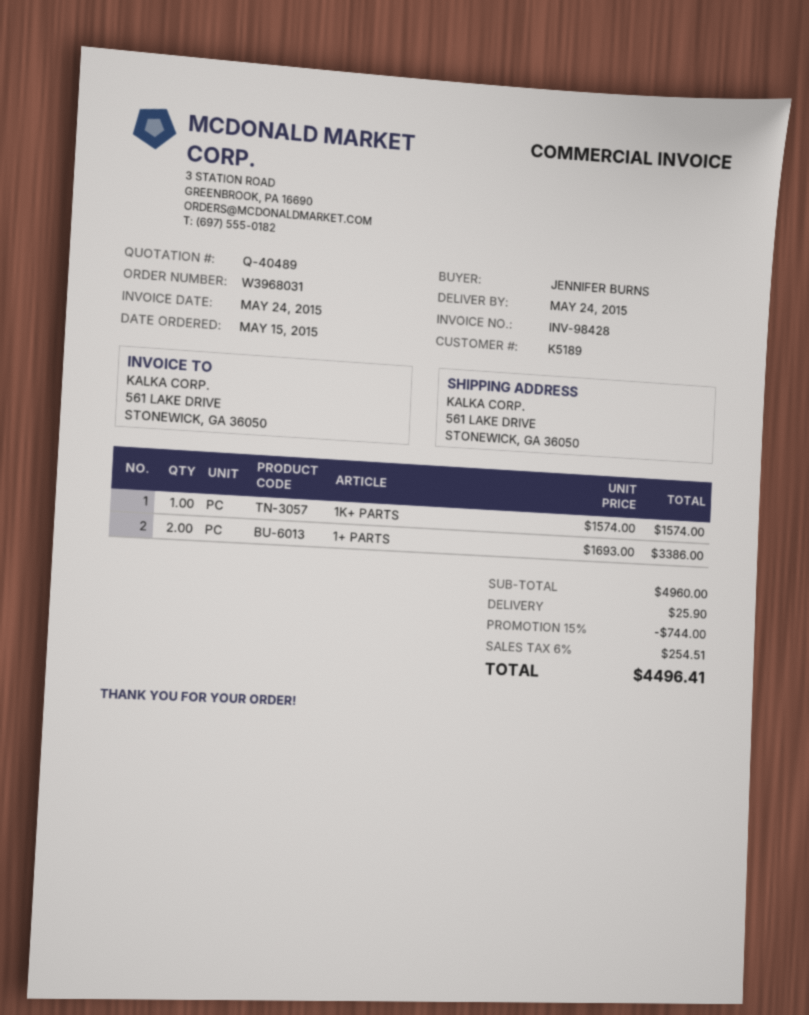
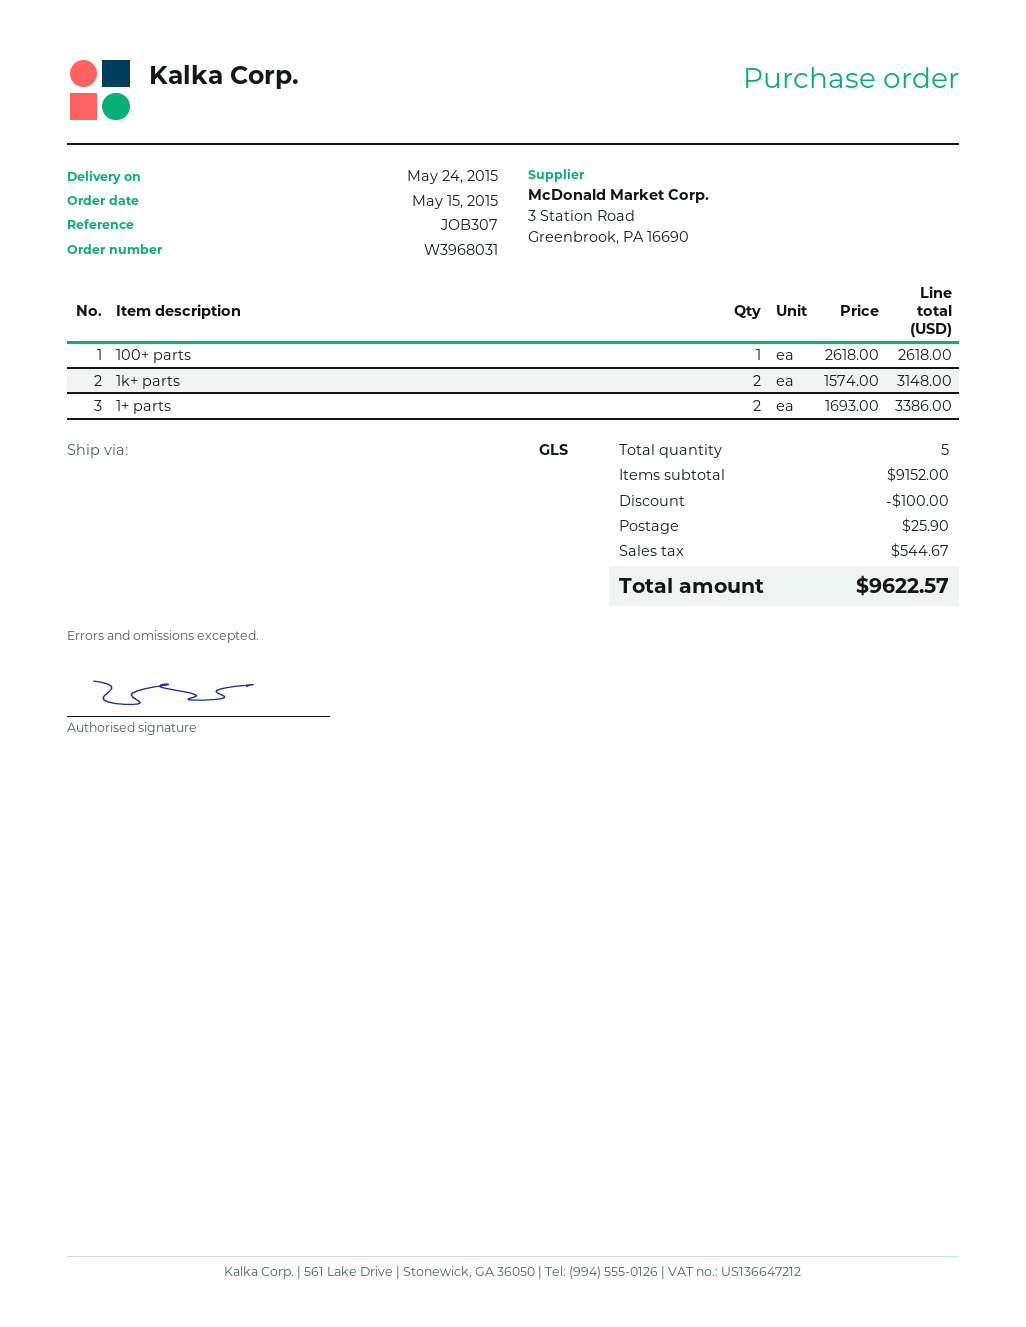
1K+ PARTS: 1 x 1574.00 = 1574.00 -> 2 x 1574.00 = 3148.00
100+ parts: none -> 1 x 2618.00 = 2618.00
subtotal: 4960.00 -> 9152.00
discount: 744.00 -> 100.00
tax: 254.51 -> 544.67
total: 4496.41 -> 9622.57

